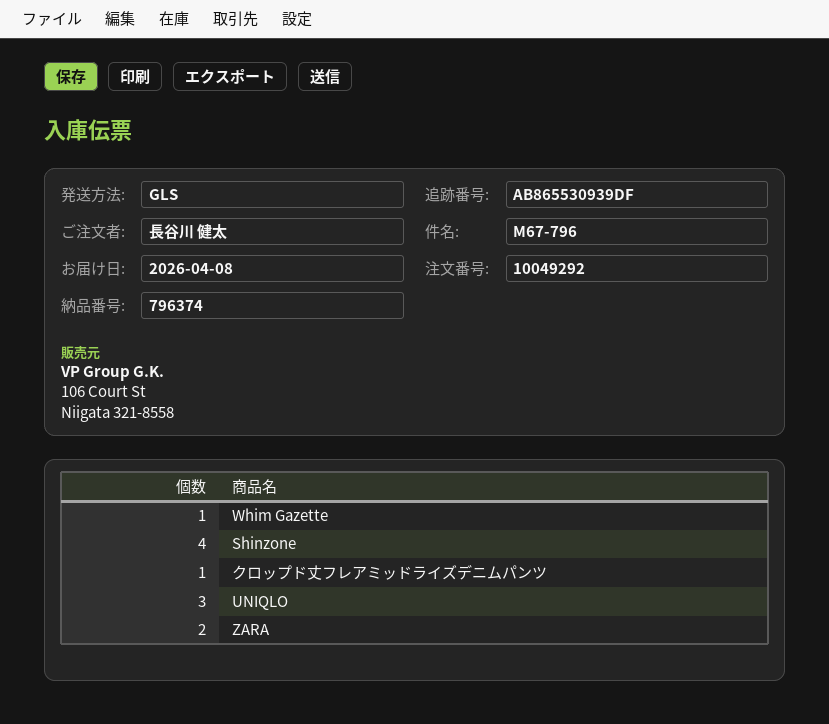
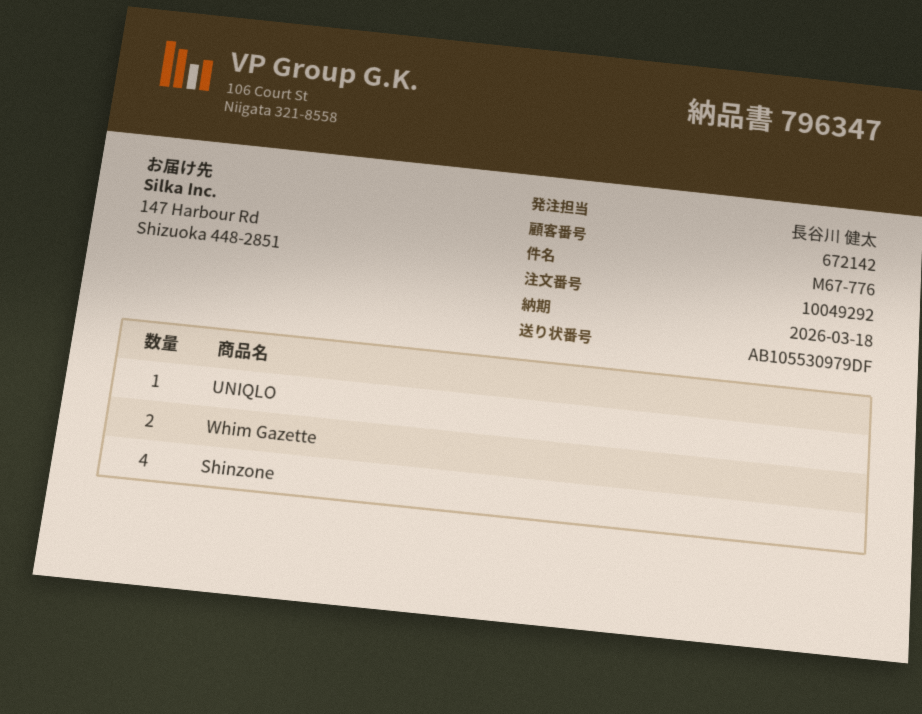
delivery note number: 796374 -> 796347
delivery date: 2026-04-08 -> 2026-03-18
reference: M67-796 -> M67-776
tracking number: AB865530939DF -> AB105530979DF
Whim Gazette: 1 -> 2
クロップド丈フレアミッドライズデニムパンツ: 1 -> none
UNIQLO: 3 -> 1
ZARA: 2 -> none

